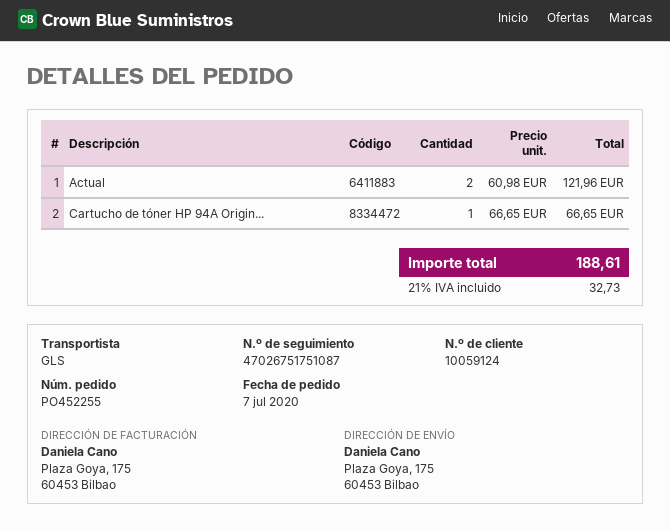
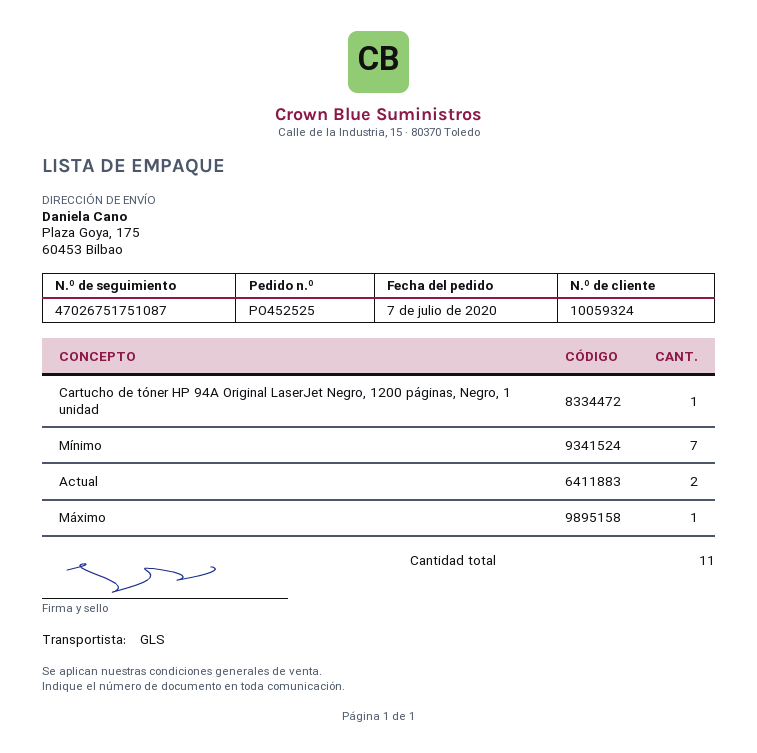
order number: PO452255 -> PO452525
customer number: 10059124 -> 10059324
Mínimo: none -> 7
Máximo: none -> 1

